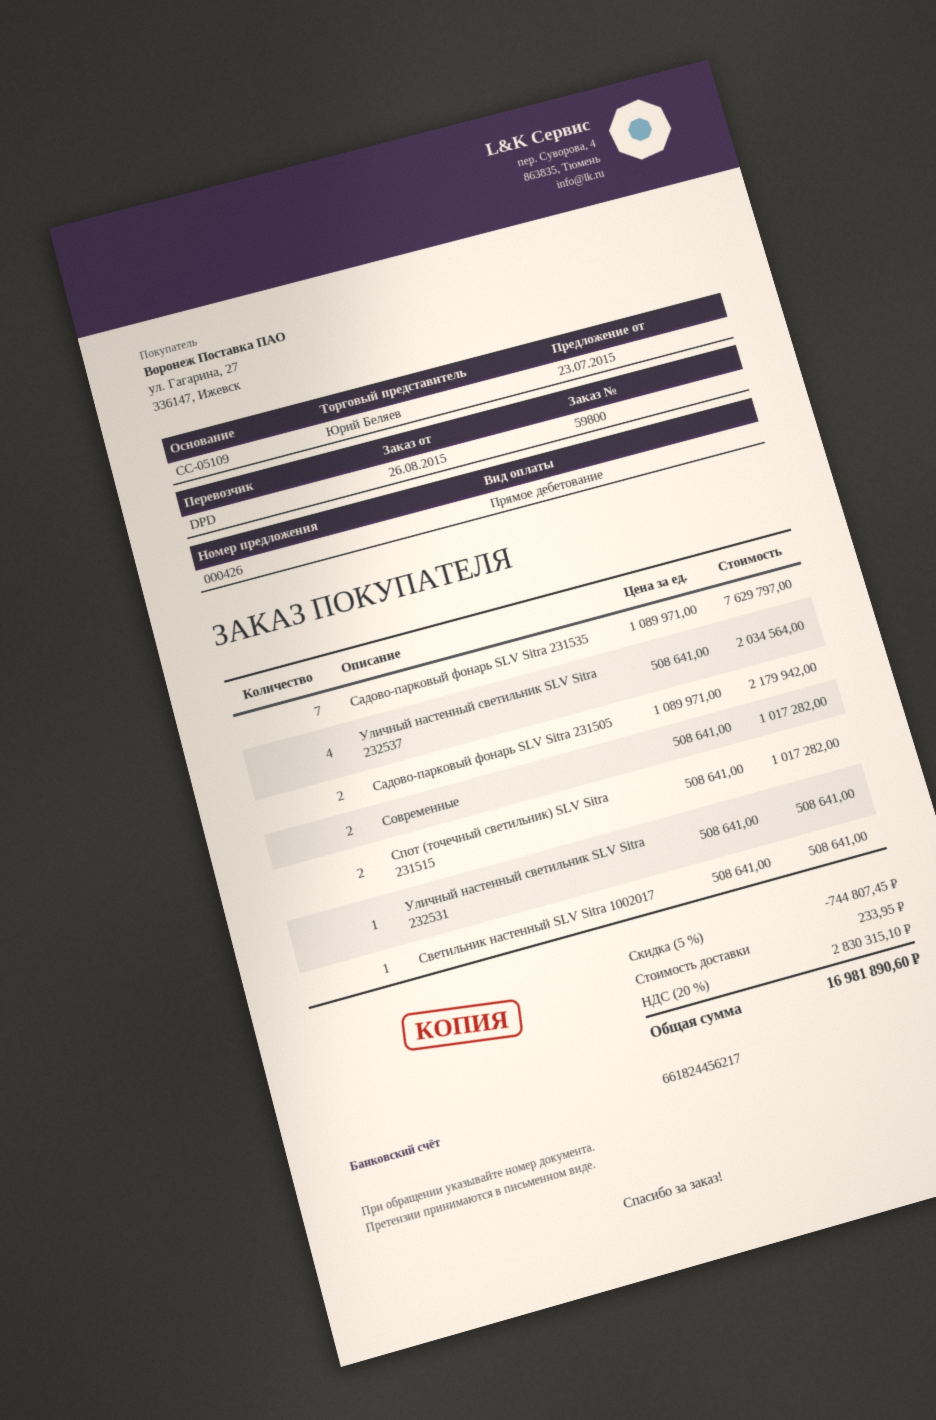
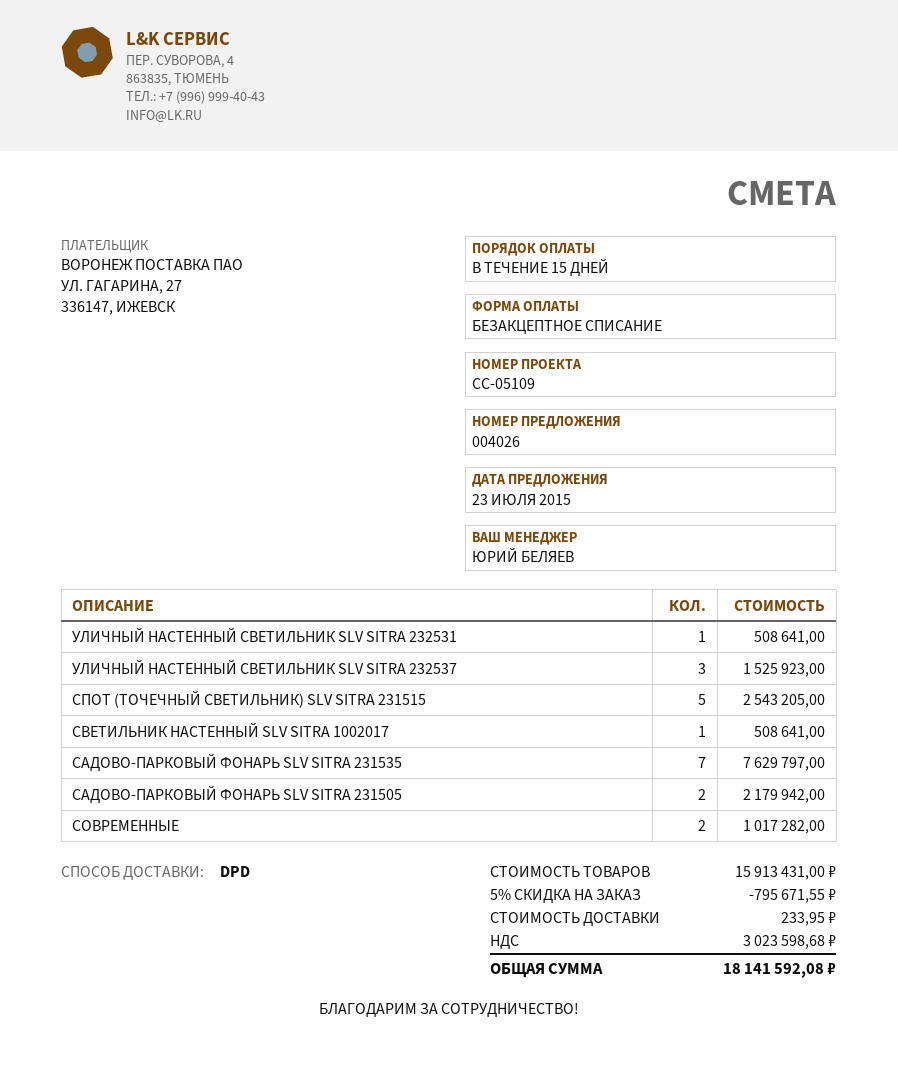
quote number: 000426 -> 004026
Уличный настенный светильник SLV Sitra 232537: 4 for 2034564.00 -> 3 for 1525923.00
Спот (точечный светильник) SLV Sitra 231515: 2 for 1017282.00 -> 5 for 2543205.00
discount: 5% = 744807.45 -> 5% = 795671.55
tax: 2830315.10 -> 3023598.68
total: 16981890.60 -> 18141592.08

